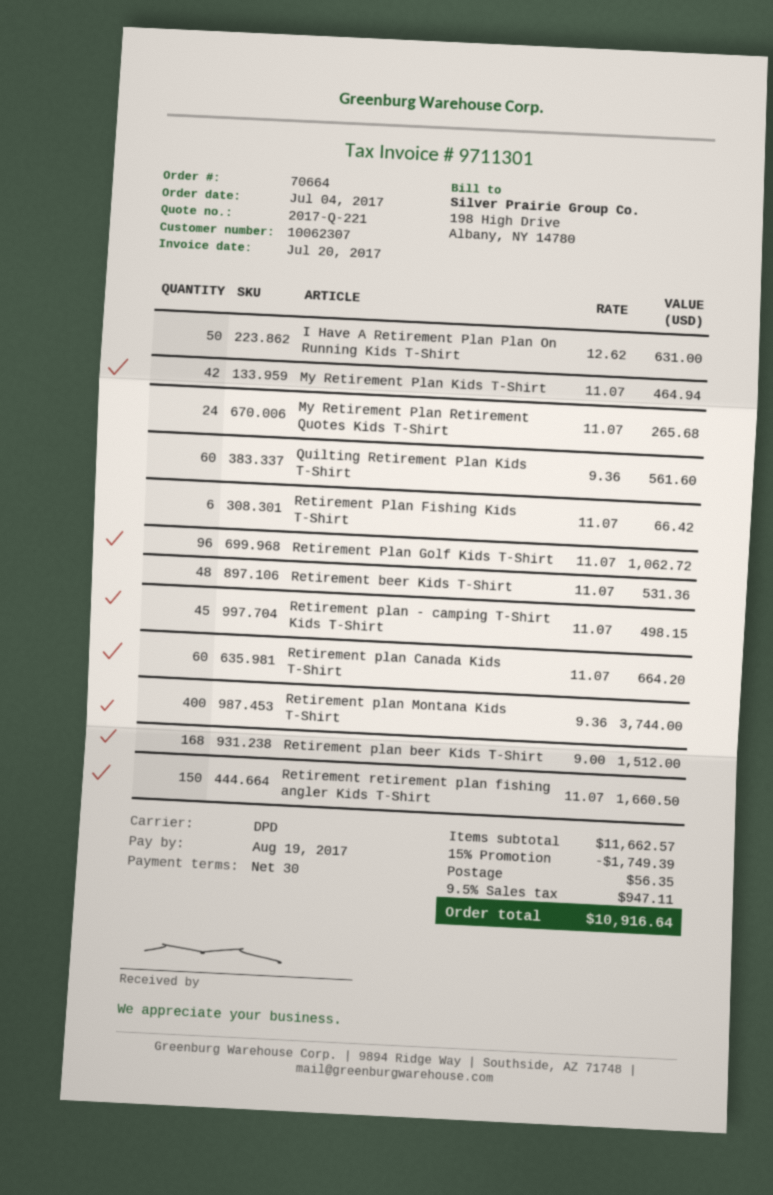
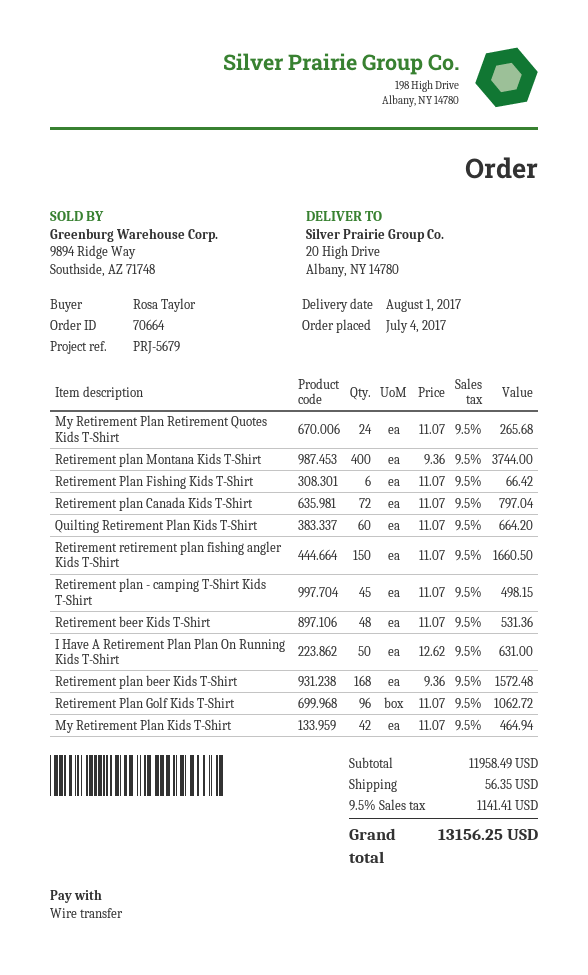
Quilting Retirement Plan Kids T-Shirt: 60 x 9.36 = 561.60 -> 60 x 11.07 = 664.20
Retirement plan Canada Kids T-Shirt: 60 x 11.07 = 664.20 -> 72 x 11.07 = 797.04
Retirement plan beer Kids T-Shirt: 168 x 9.00 = 1512.00 -> 168 x 9.36 = 1572.48
subtotal: 11662.57 -> 11958.49
discount: 15% = 1749.39 -> none
tax: 9.5% = 947.11 -> 9.5% = 1141.41
total: 10916.64 -> 13156.25

